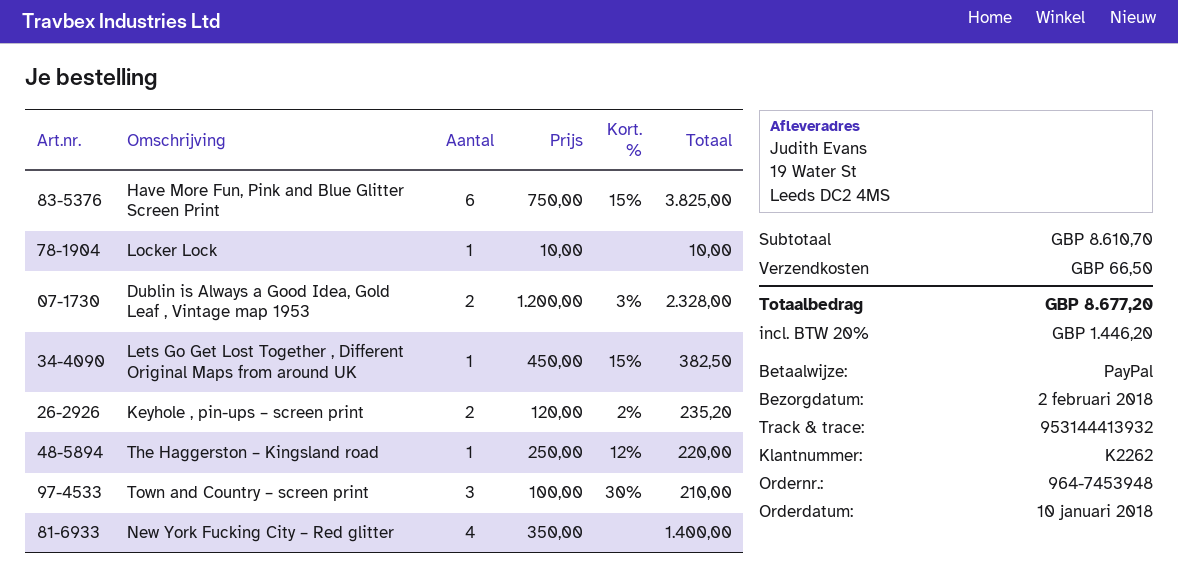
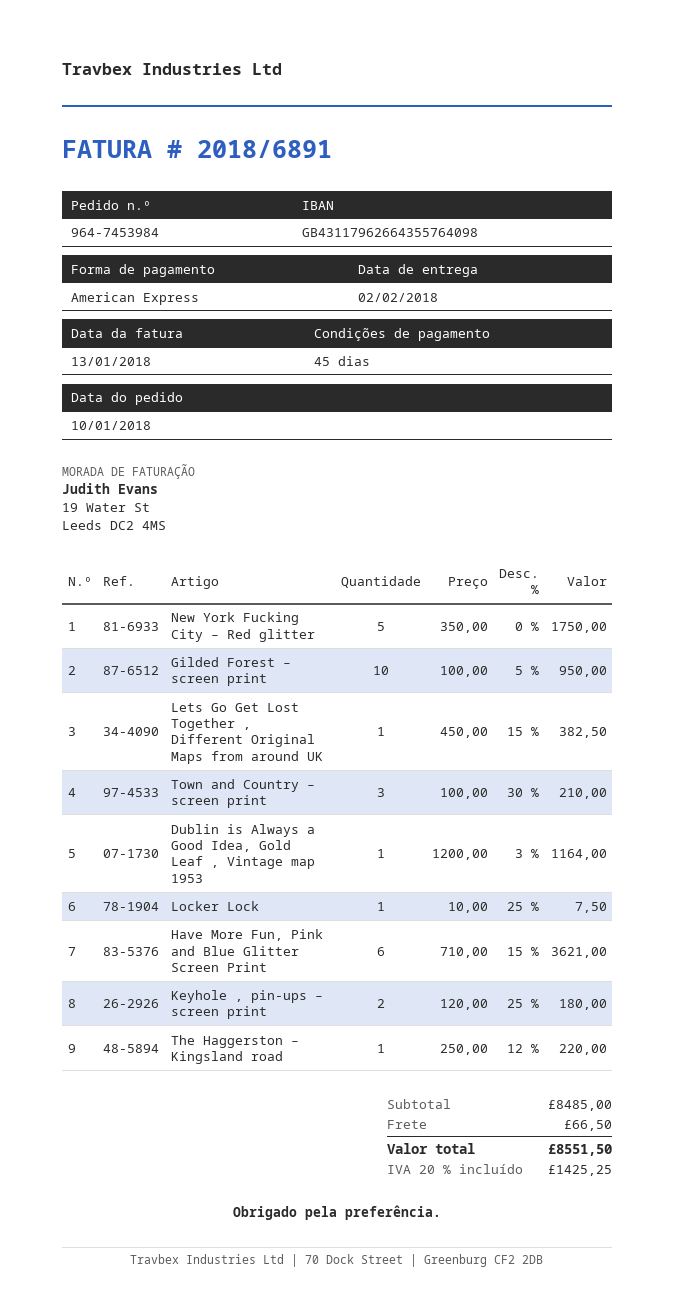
order number: 964-7453948 -> 964-7453984
payment method: PayPal -> American Express
Have More Fun, Pink and Blue Glitter Screen Print: 6 x 750.00 - 15% = 3825.00 -> 6 x 710.00 - 15% = 3621.00
Locker Lock: 1 x 10.00 = 10.00 -> 1 x 10.00 - 25% = 7.50
Dublin is Always a Good Idea, Gold Leaf , Vintage map 1953: 2 x 1200.00 - 3% = 2328.00 -> 1 x 1200.00 - 3% = 1164.00
Keyhole , pin-ups – screen print: 2 x 120.00 - 2% = 235.20 -> 2 x 120.00 - 25% = 180.00
New York Fucking City – Red glitter: 4 x 350.00 = 1400.00 -> 5 x 350.00 = 1750.00
Gilded Forest – screen print: none -> 10 x 100.00 - 5% = 950.00
subtotal: 8610.70 -> 8485.00
tax: 20% = 1446.20 -> 20% = 1425.25
total: 8677.20 -> 8551.50

